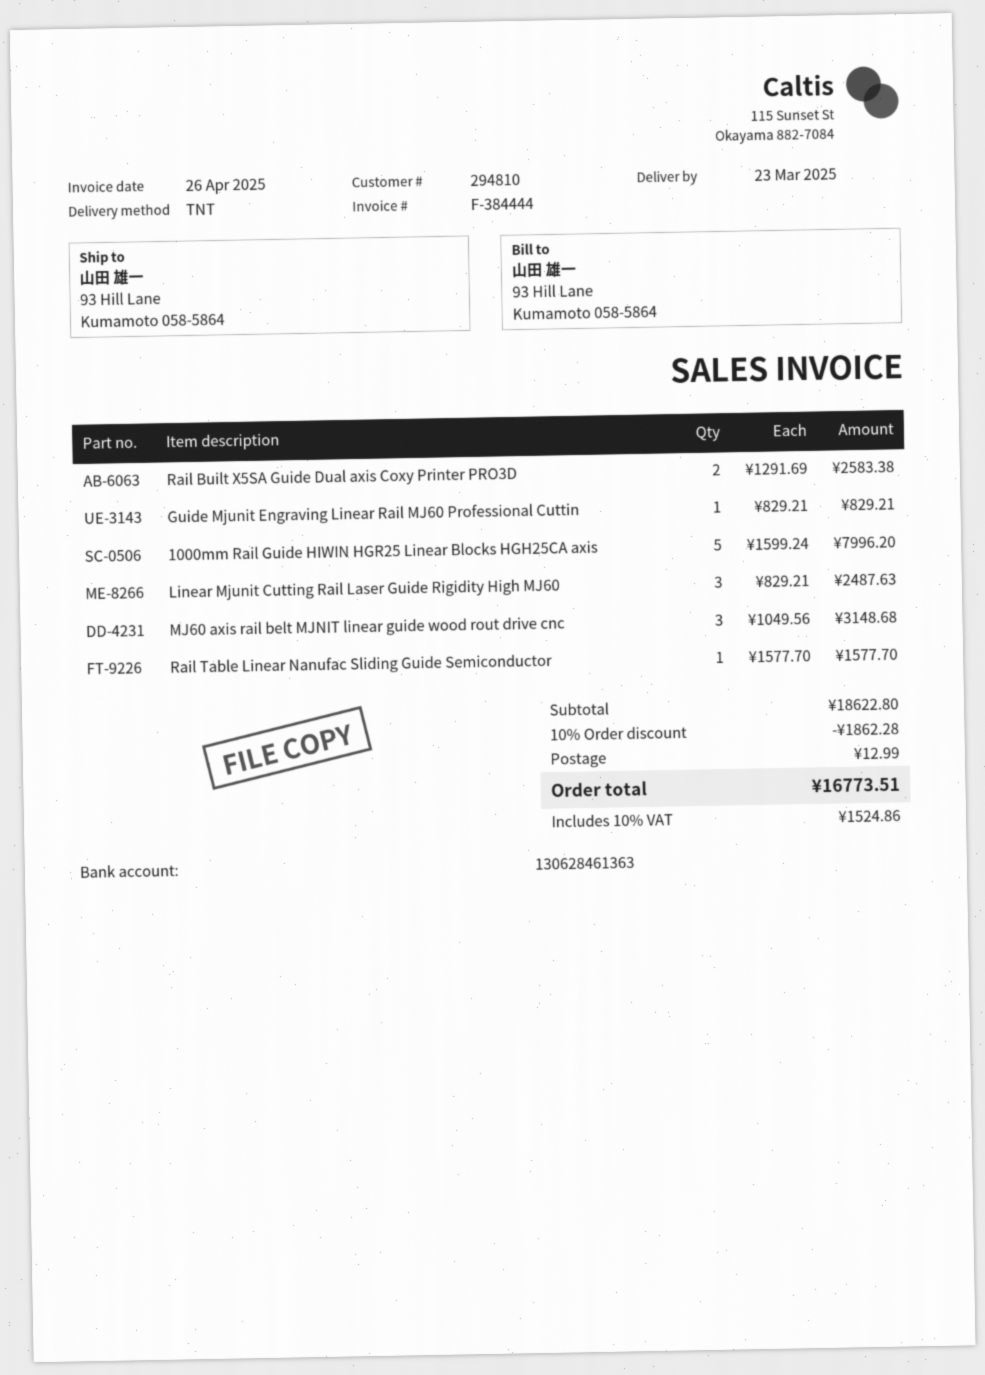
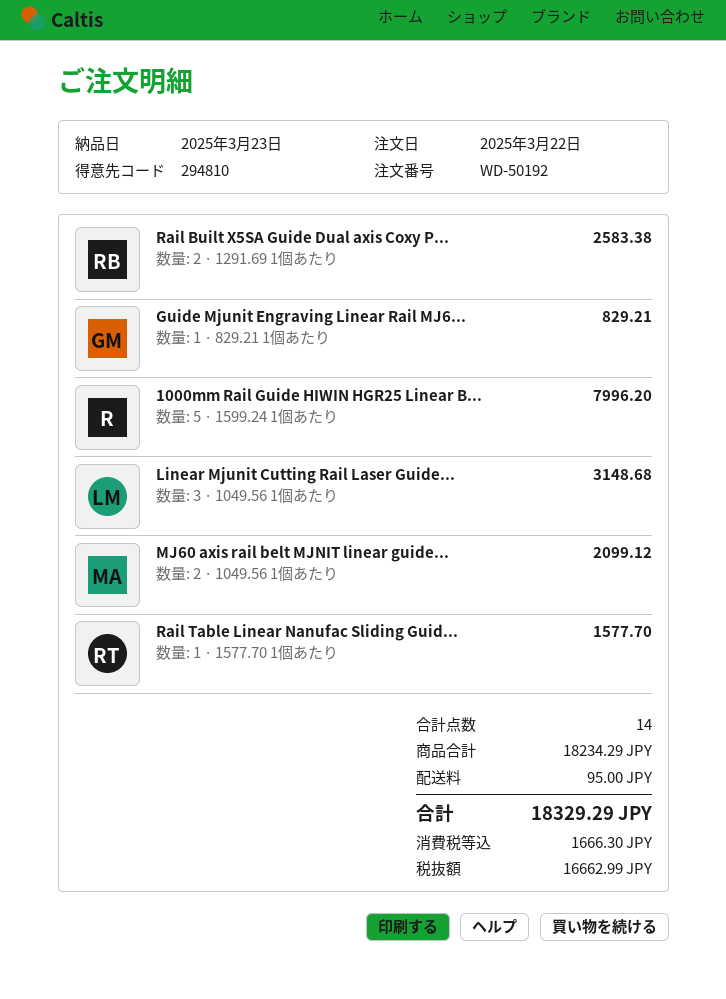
Linear Mjunit Cutting Rail Laser Guide Rigidity High MJ60: 3 x 829.21 = 2487.63 -> 3 x 1049.56 = 3148.68
MJ60 axis rail belt MJNIT linear guide wood rout drive cnc: 3 x 1049.56 = 3148.68 -> 2 x 1049.56 = 2099.12
subtotal: 18622.80 -> 18234.29
discount: 10% = 1862.28 -> none
shipping: 12.99 -> 95.00
tax: 1524.86 -> 1666.30
total: 16773.51 -> 18329.29

